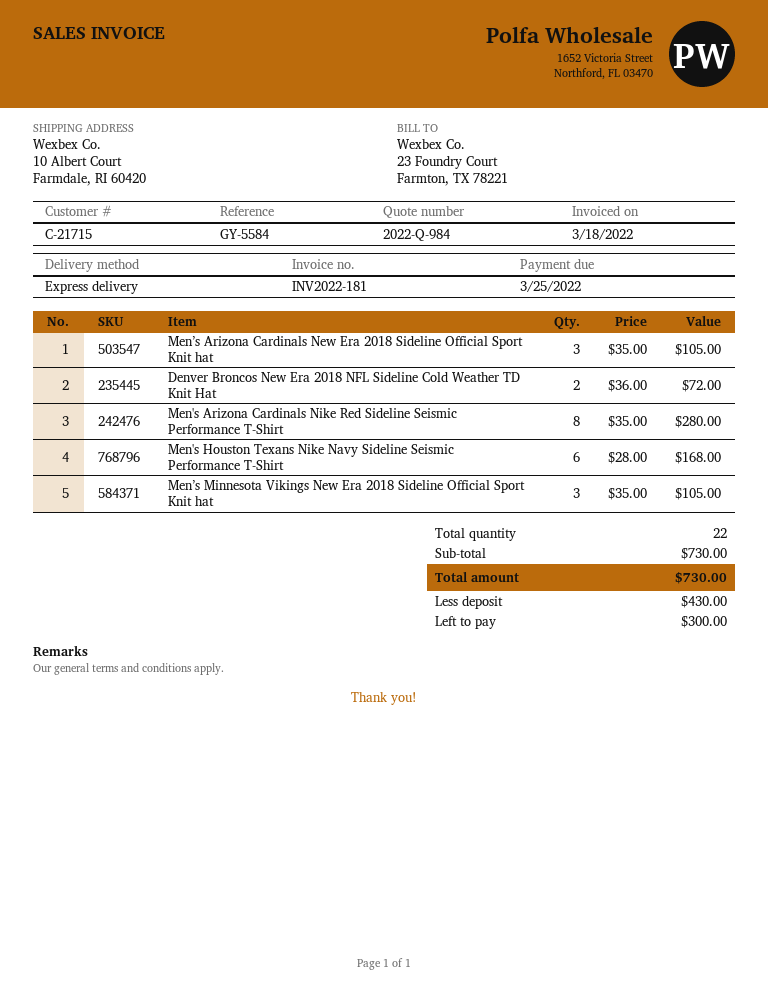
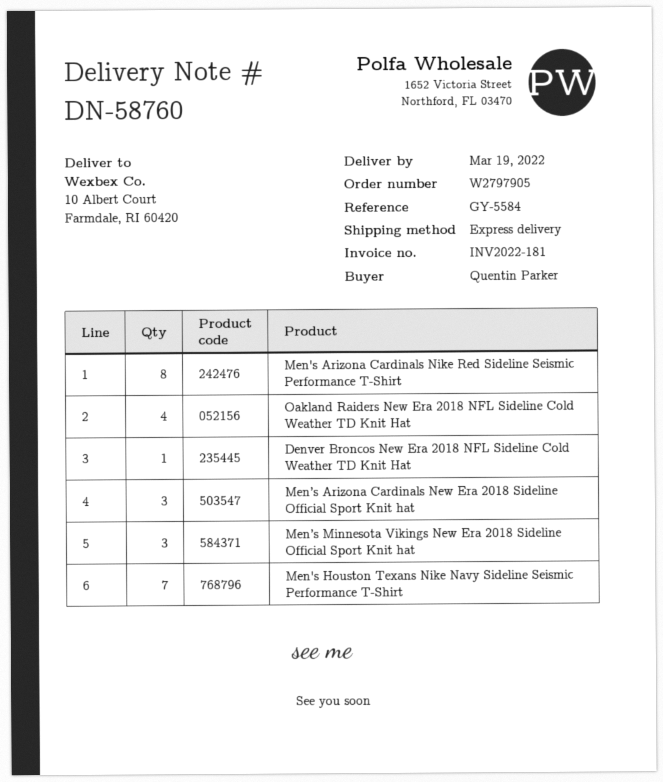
Denver Broncos New Era 2018 NFL Sideline Cold Weather TD Knit Hat: 2 -> 1
Men's Houston Texans Nike Navy Sideline Seismic Performance T-Shirt: 6 -> 7
Oakland Raiders New Era 2018 NFL Sideline Cold Weather TD Knit Hat: none -> 4

